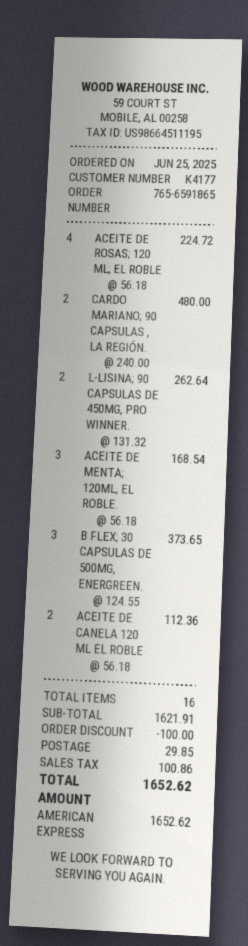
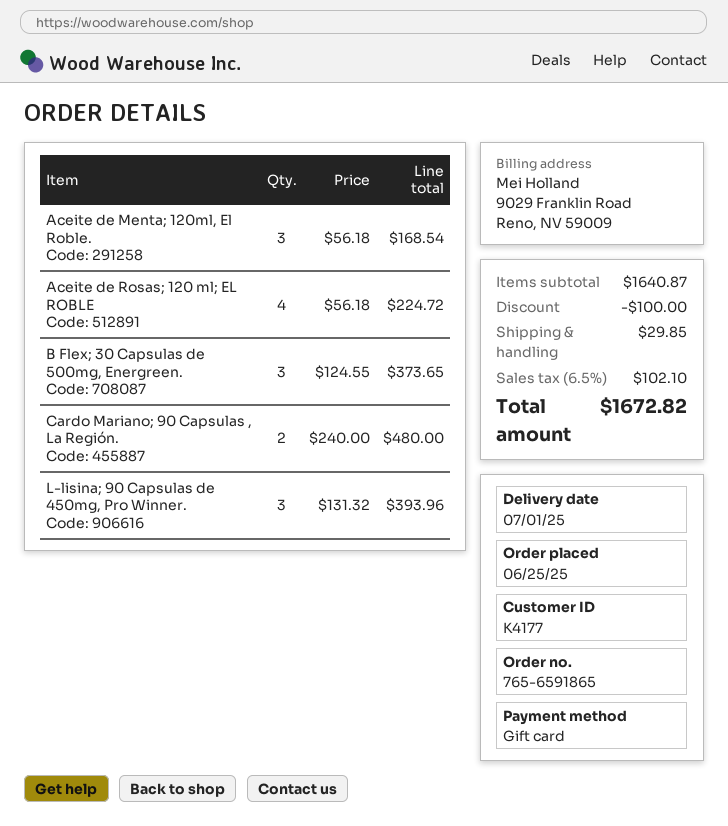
payment method: American Express -> gift card
L-LISINA; 90 CAPSULAS DE 450MG, PRO WINNER.: 2 x 131.32 = 262.64 -> 3 x 131.32 = 393.96
ACEITE DE CANELA 120 ML EL ROBLE: 2 x 56.18 = 112.36 -> none
subtotal: 1621.91 -> 1640.87
tax: 100.86 -> 102.10
total: 1652.62 -> 1672.82

